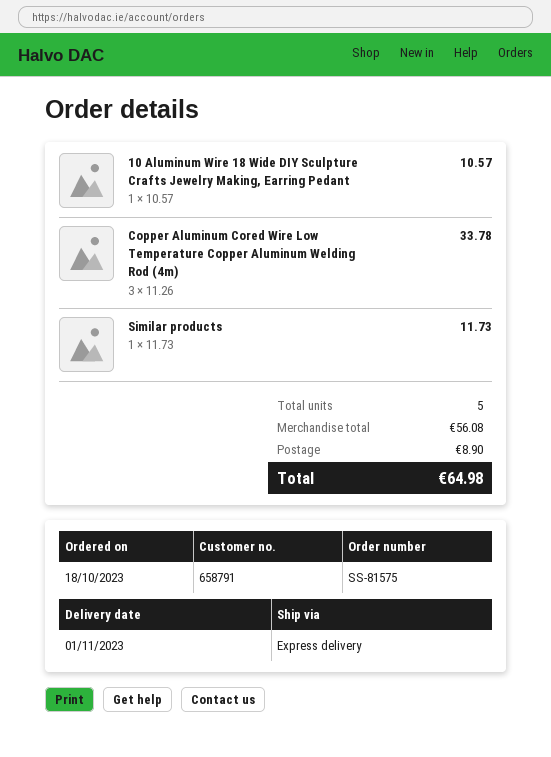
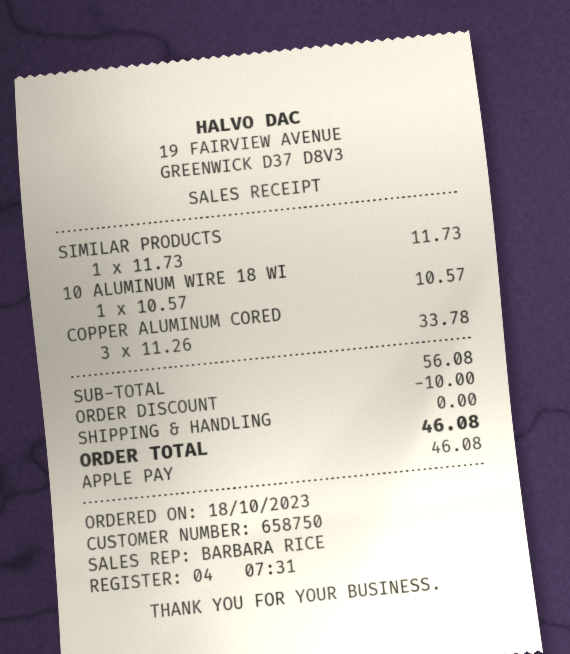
customer number: 658791 -> 658750
discount: none -> 10.00
shipping: 8.90 -> 0.00
total: 64.98 -> 46.08

